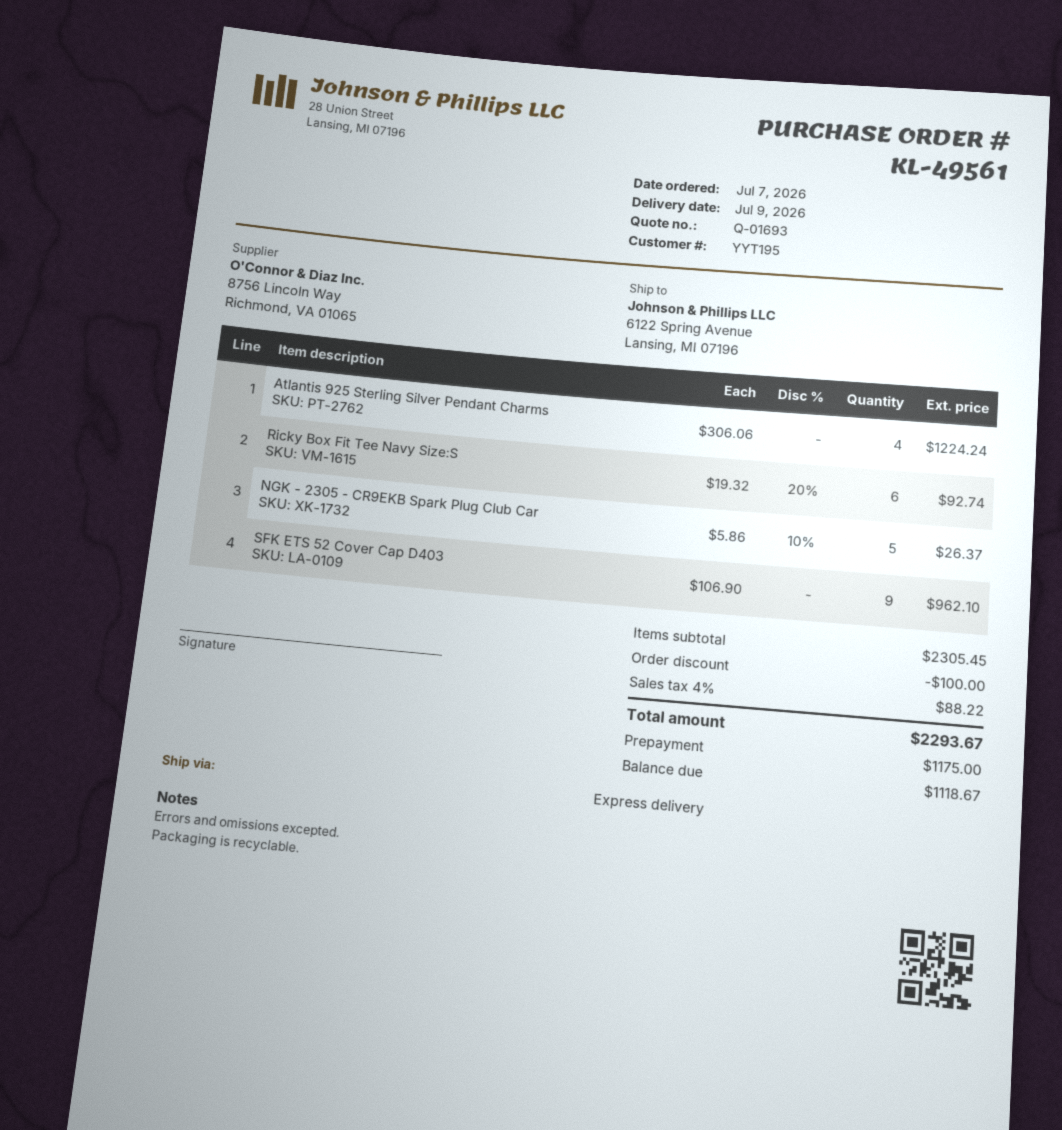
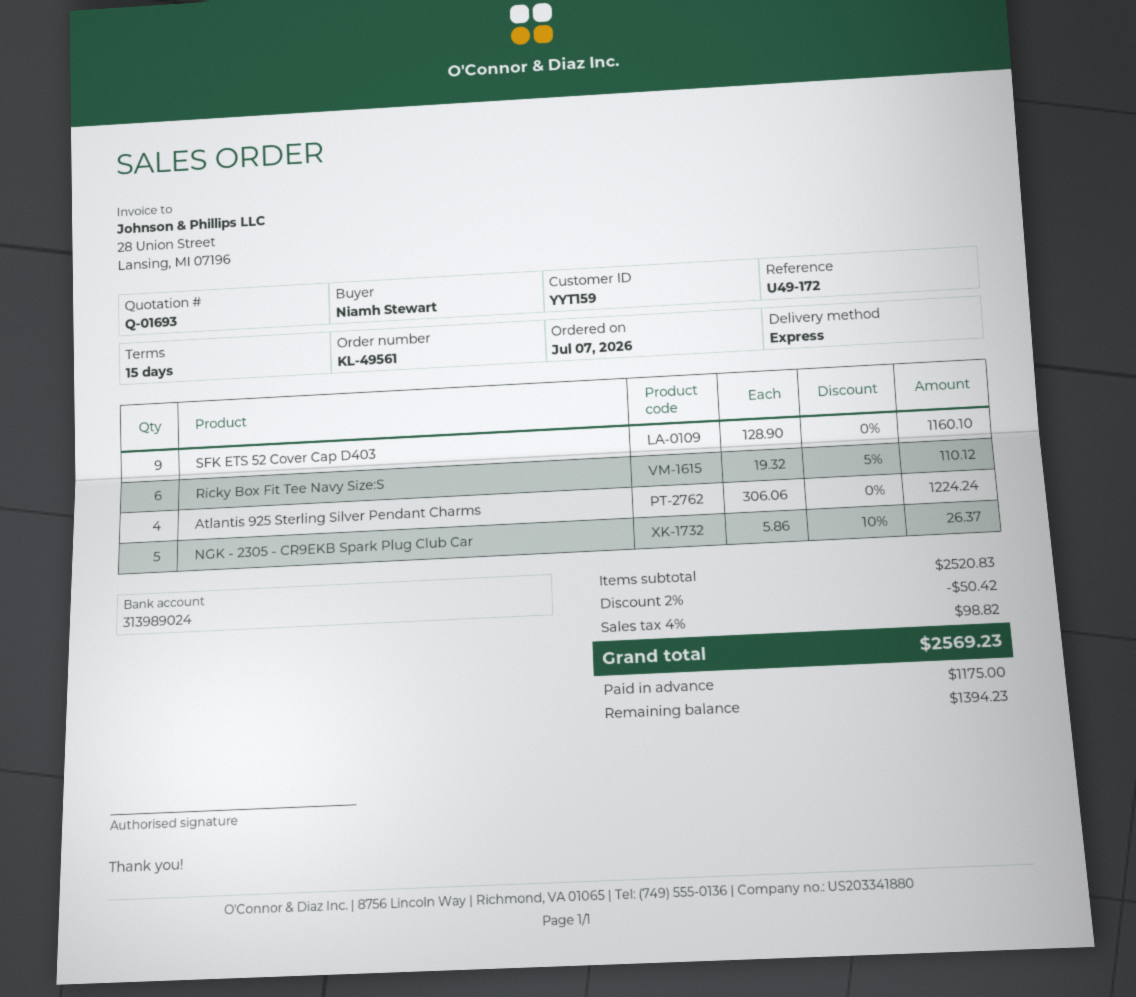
customer number: YYT195 -> YYT159
Ricky Box Fit Tee Navy Size:S: 6 x 19.32 - 20% = 92.74 -> 6 x 19.32 - 5% = 110.12
SFK ETS 52 Cover Cap D403: 9 x 106.90 = 962.10 -> 9 x 128.90 = 1160.10
subtotal: 2305.45 -> 2520.83
discount: 100.00 -> 50.42
tax: 4% = 88.22 -> 4% = 98.82
total: 2293.67 -> 2569.23
balance: 1118.67 -> 1394.23

